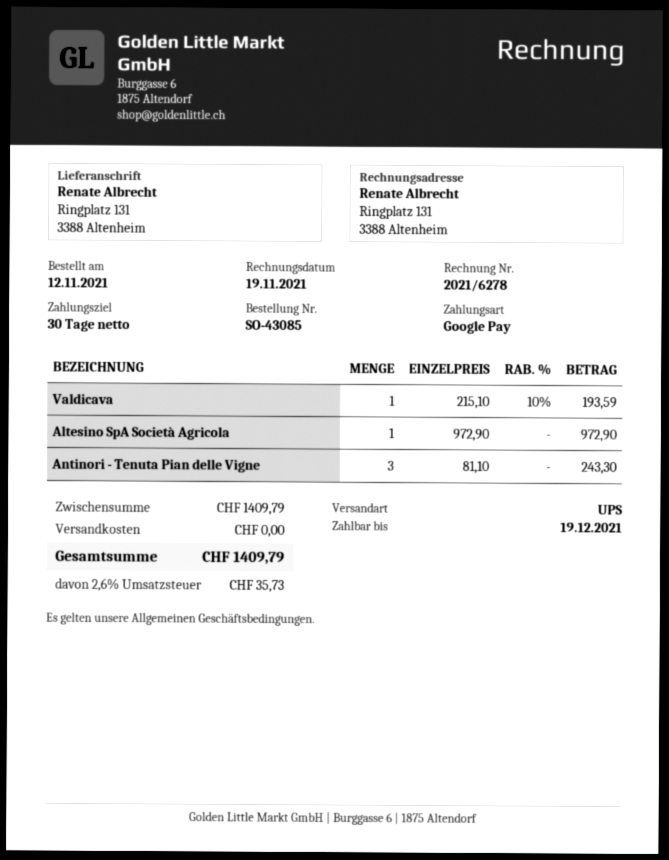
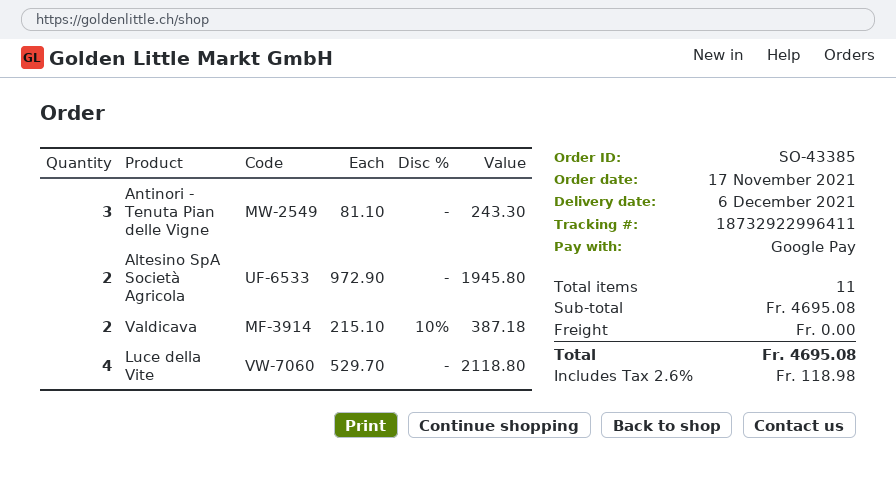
order number: SO-43085 -> SO-43385
order date: 2021-11-12 -> 2021-11-17
Valdicava: 1 x 215.10 - 10% = 193.59 -> 2 x 215.10 - 10% = 387.18
Altesino SpA Società Agricola: 1 x 972.90 = 972.90 -> 2 x 972.90 = 1945.80
Luce della Vite: none -> 4 x 529.70 = 2118.80
subtotal: 1409.79 -> 4695.08
tax: 2.6% = 35.73 -> 2.6% = 118.98
total: 1409.79 -> 4695.08

